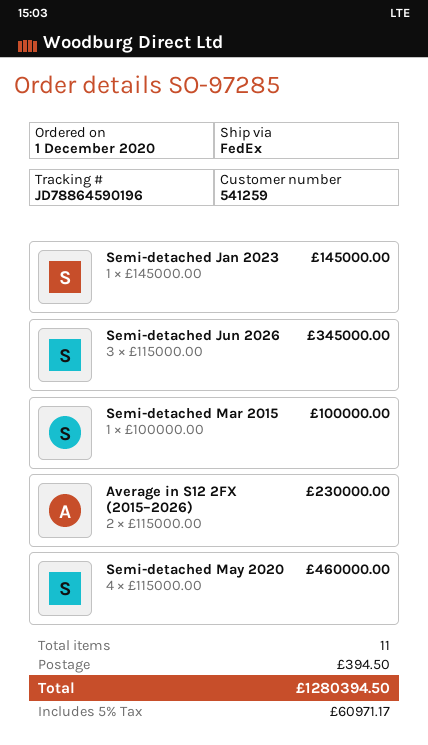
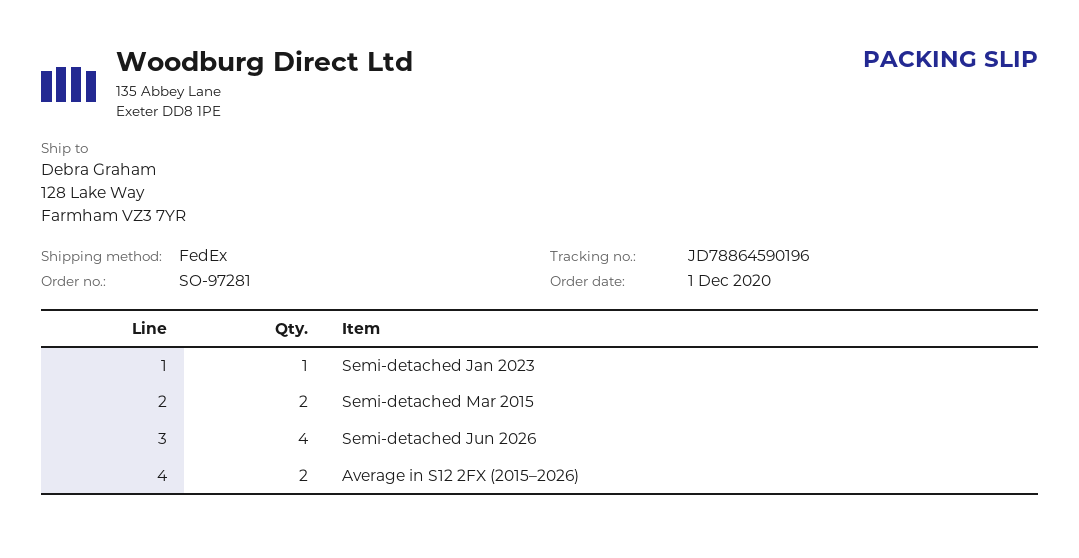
order number: SO-97285 -> SO-97281
Semi-detached Jun 2026: 3 -> 4
Semi-detached Mar 2015: 1 -> 2
Semi-detached May 2020: 4 -> none

